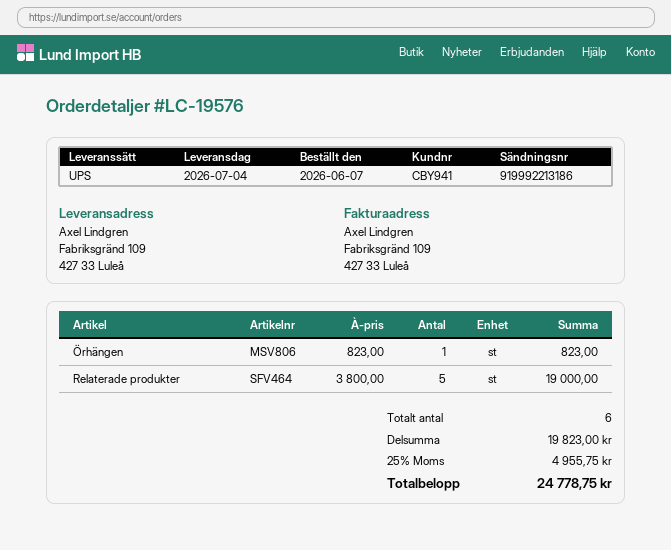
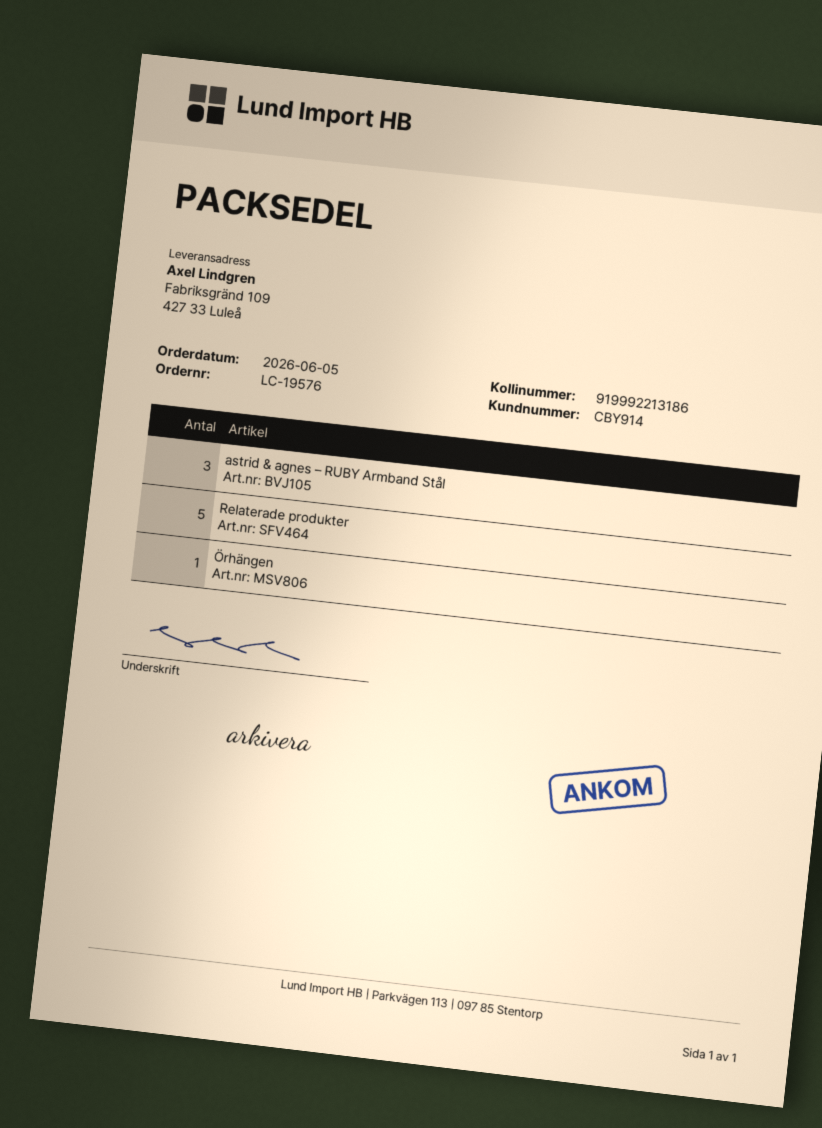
order date: 2026-06-07 -> 2026-06-05
customer number: CBY941 -> CBY914
astrid & agnes – RUBY Armband Stål: none -> 3

